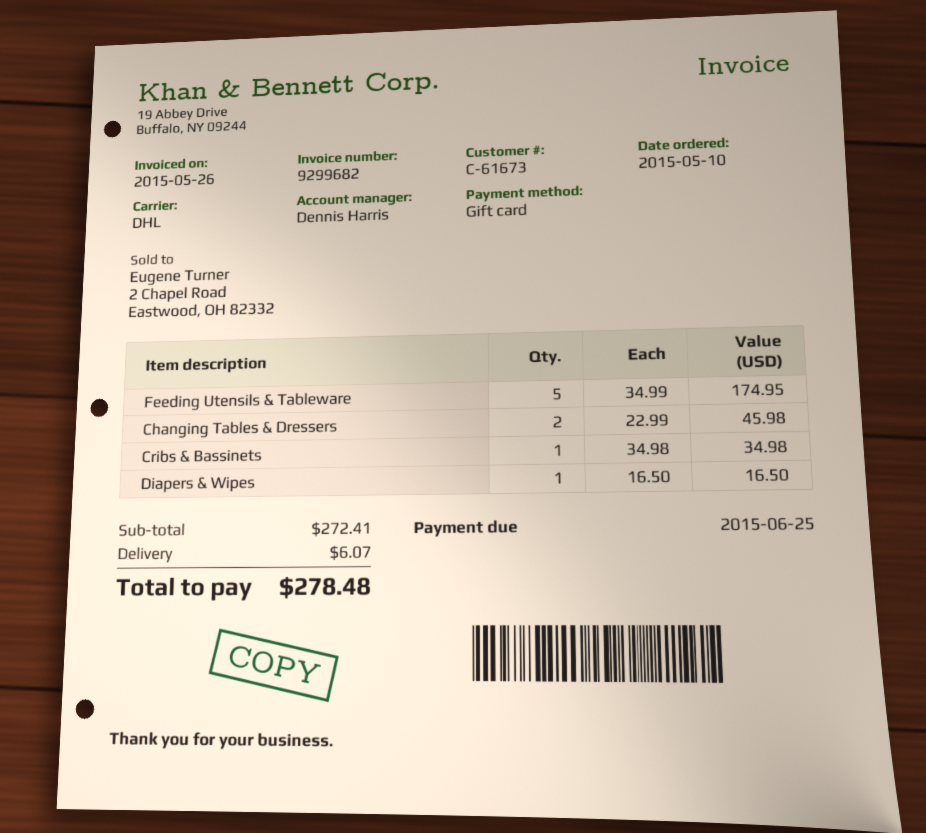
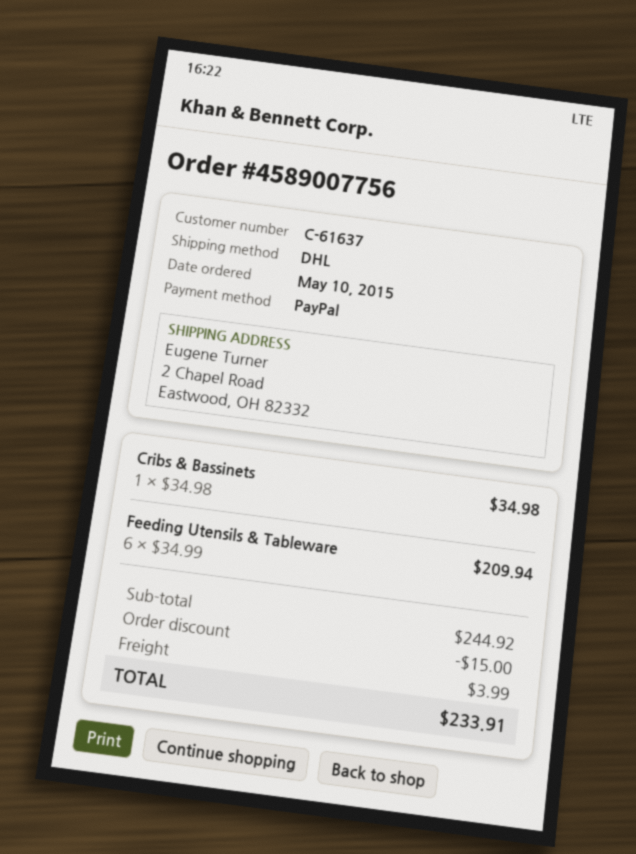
customer number: C-61673 -> C-61637
payment method: gift card -> PayPal
Feeding Utensils & Tableware: 5 x 34.99 = 174.95 -> 6 x 34.99 = 209.94
Changing Tables & Dressers: 2 x 22.99 = 45.98 -> none
Diapers & Wipes: 1 x 16.50 = 16.50 -> none
subtotal: 272.41 -> 244.92
discount: none -> 15.00
shipping: 6.07 -> 3.99
total: 278.48 -> 233.91

